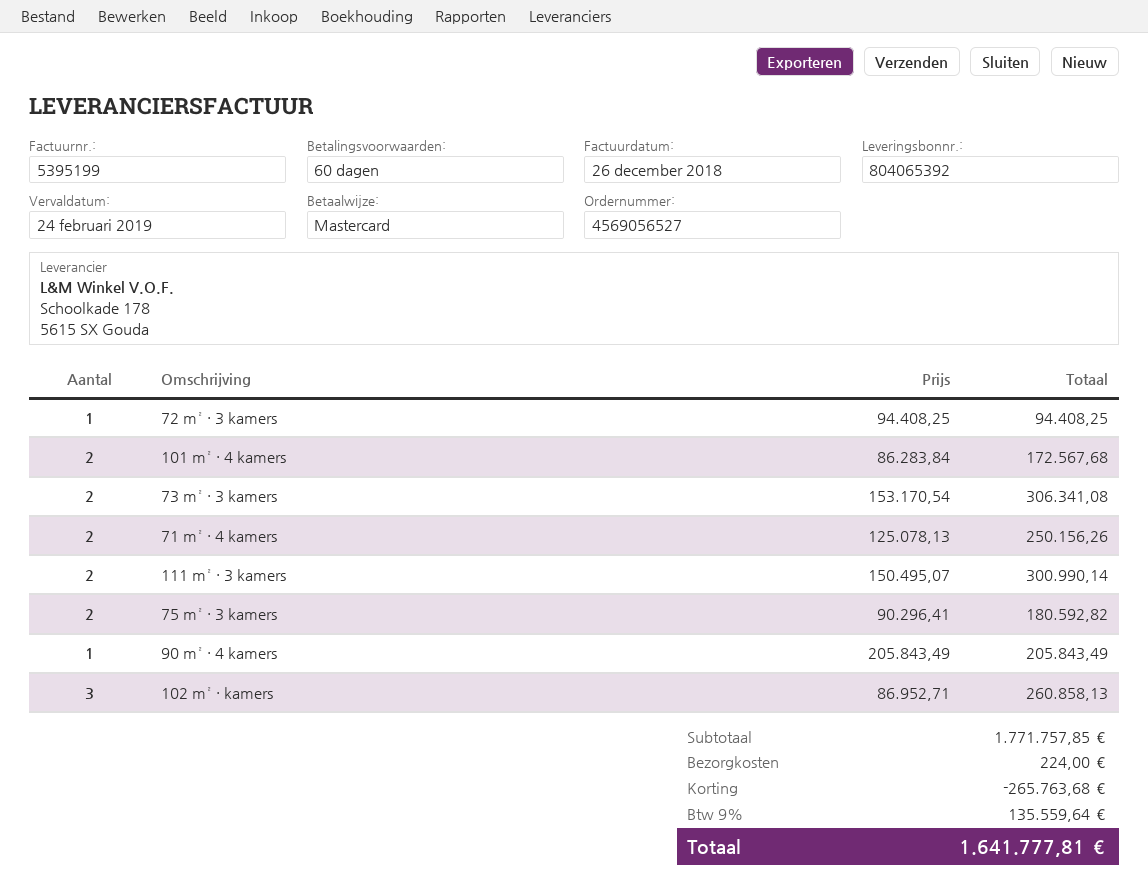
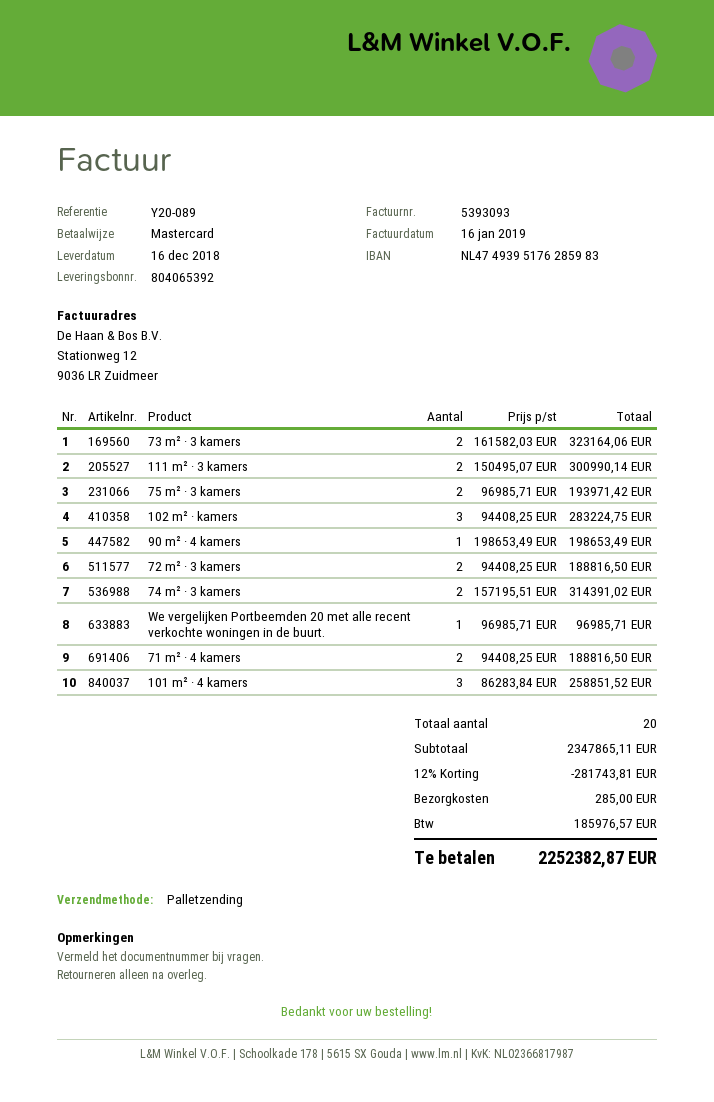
invoice number: 5395199 -> 5393093
invoice date: 2018-12-26 -> 2019-01-16
72 m² · 3 kamers: 1 x 94408.25 = 94408.25 -> 2 x 94408.25 = 188816.50
101 m² · 4 kamers: 2 x 86283.84 = 172567.68 -> 3 x 86283.84 = 258851.52
73 m² · 3 kamers: 2 x 153170.54 = 306341.08 -> 2 x 161582.03 = 323164.06
71 m² · 4 kamers: 2 x 125078.13 = 250156.26 -> 2 x 94408.25 = 188816.50
75 m² · 3 kamers: 2 x 90296.41 = 180592.82 -> 2 x 96985.71 = 193971.42
90 m² · 4 kamers: 1 x 205843.49 = 205843.49 -> 1 x 198653.49 = 198653.49
102 m² · kamers: 3 x 86952.71 = 260858.13 -> 3 x 94408.25 = 283224.75
74 m² · 3 kamers: none -> 2 x 157195.51 = 314391.02
We vergelijken Portbeemden 20 met alle recent verkochte woningen in de buurt.: none -> 1 x 96985.71 = 96985.71
subtotal: 1771757.85 -> 2347865.11
discount: 265763.68 -> 281743.81
shipping: 224.00 -> 285.00
tax: 135559.64 -> 185976.57
total: 1641777.81 -> 2252382.87

